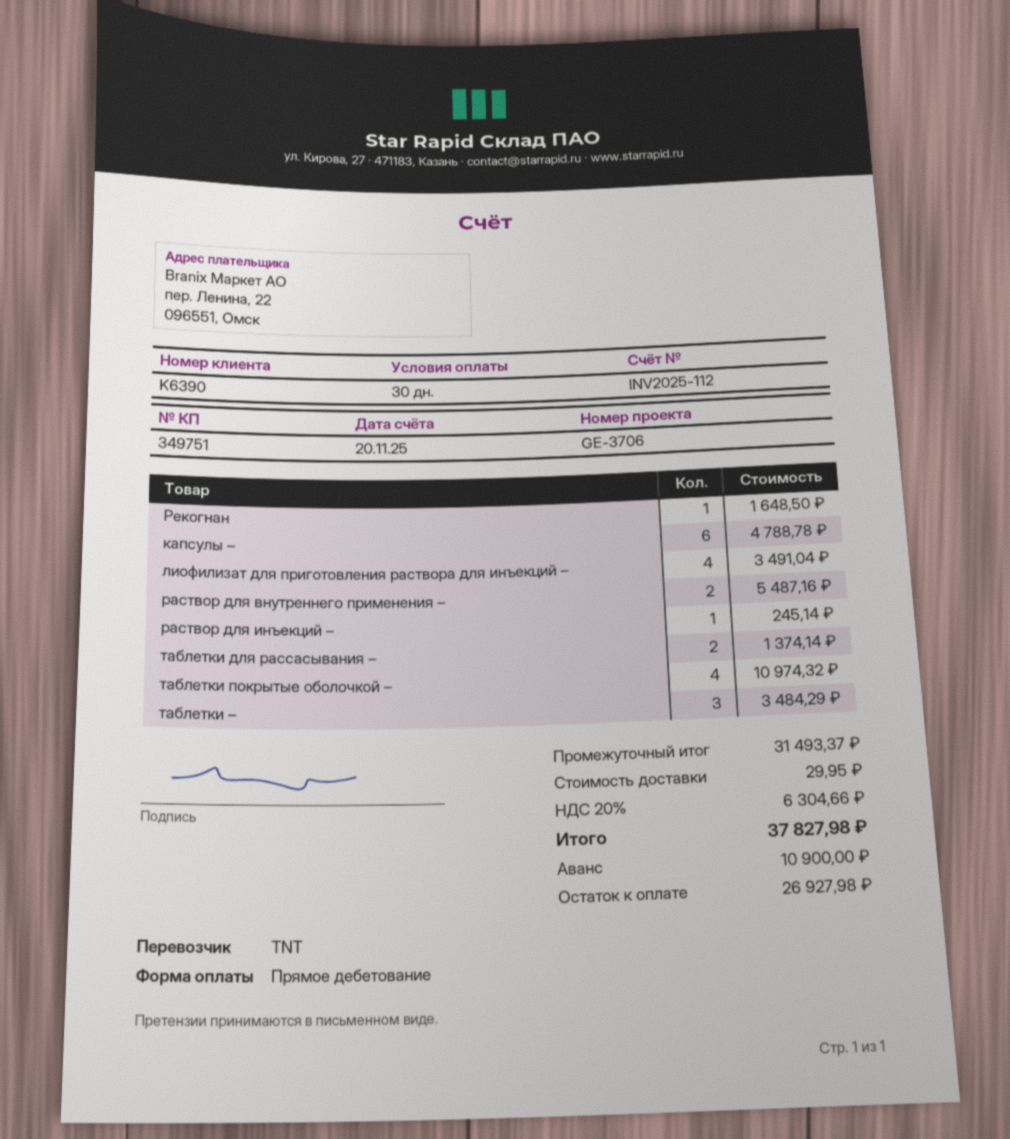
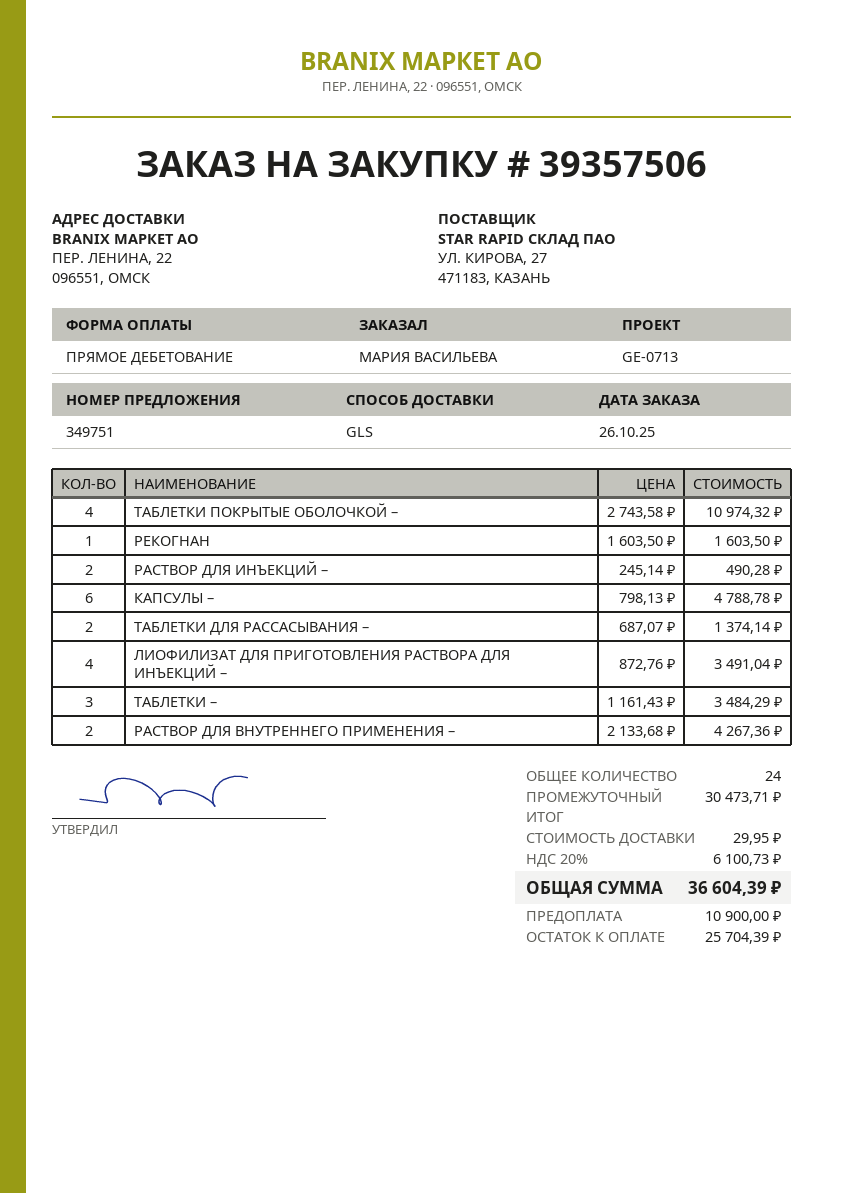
reference: GE-3706 -> GE-0713
shipping method: TNT -> GLS
Рекогнан: 1 for 1648.50 -> 1 for 1603.50
раствор для внутреннего применения –: 2 for 5487.16 -> 2 for 4267.36
раствор для инъекций –: 1 for 245.14 -> 2 for 490.28
subtotal: 31493.37 -> 30473.71
tax: 20% = 6304.66 -> 20% = 6100.73
total: 37827.98 -> 36604.39
balance: 26927.98 -> 25704.39

